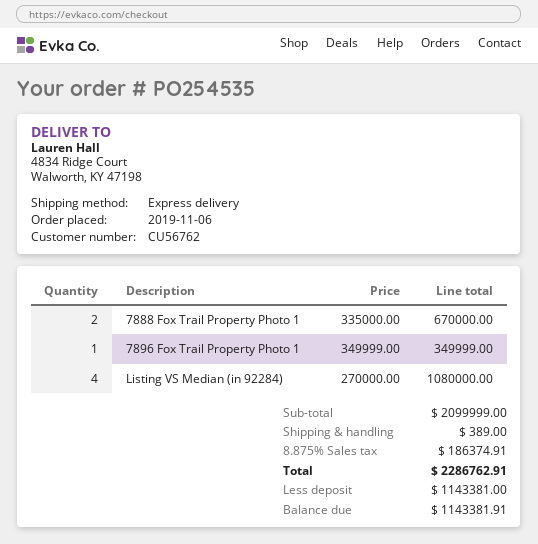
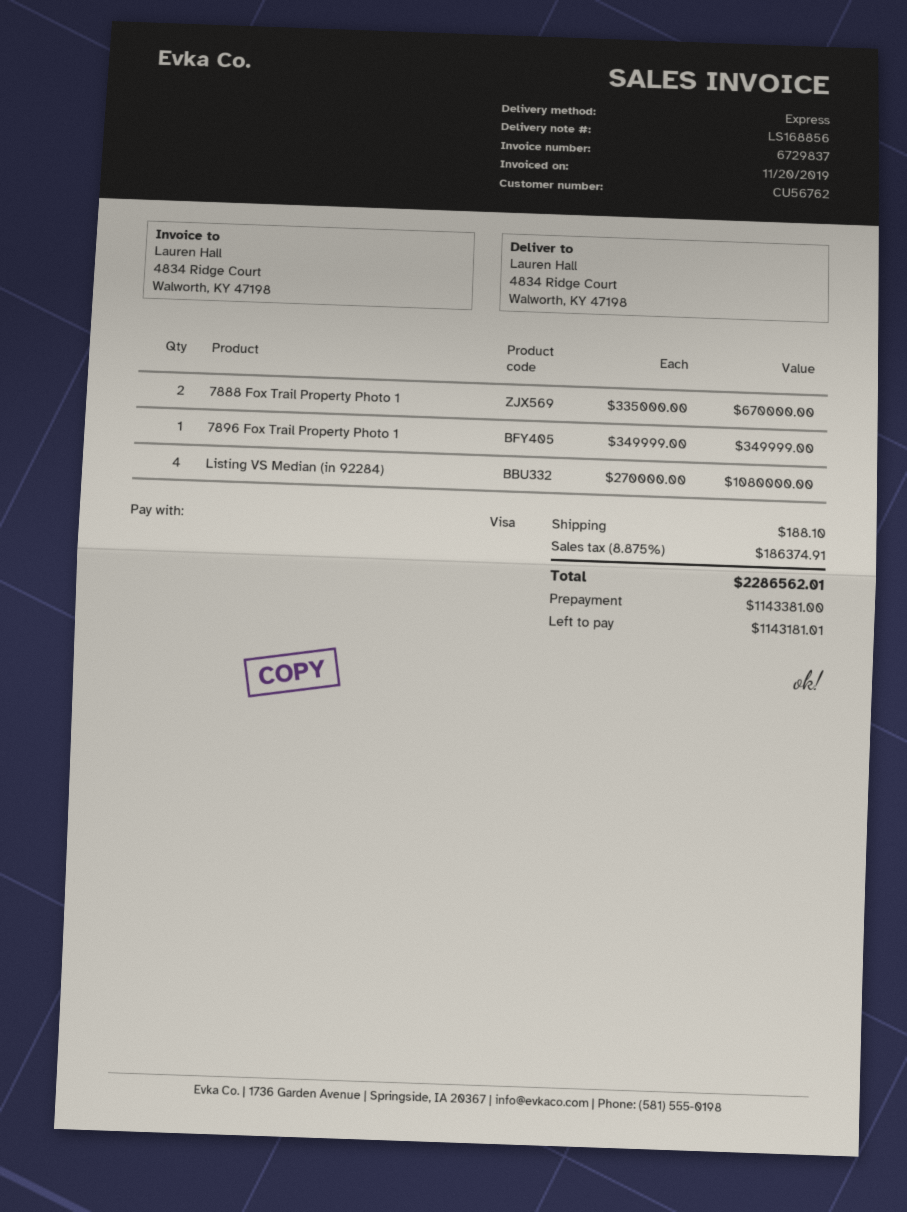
shipping: 389.00 -> 188.10
total: 2286762.91 -> 2286562.01
balance: 1143381.91 -> 1143181.01

